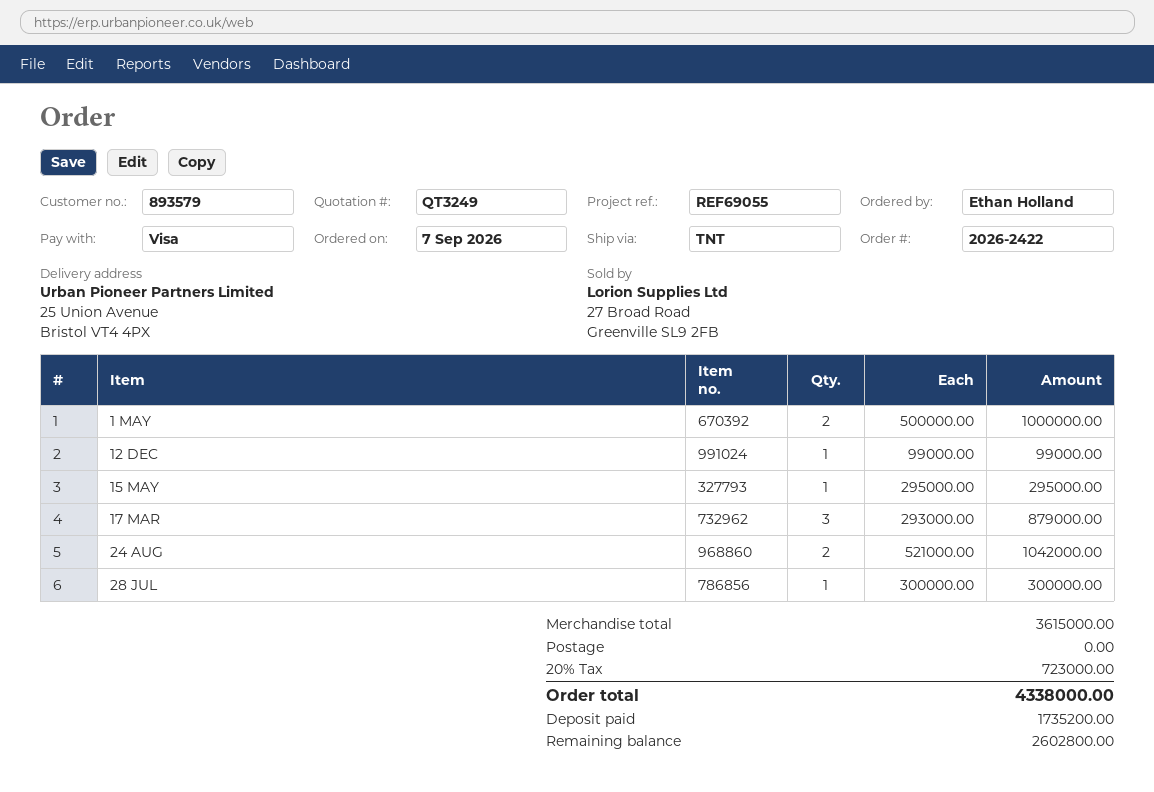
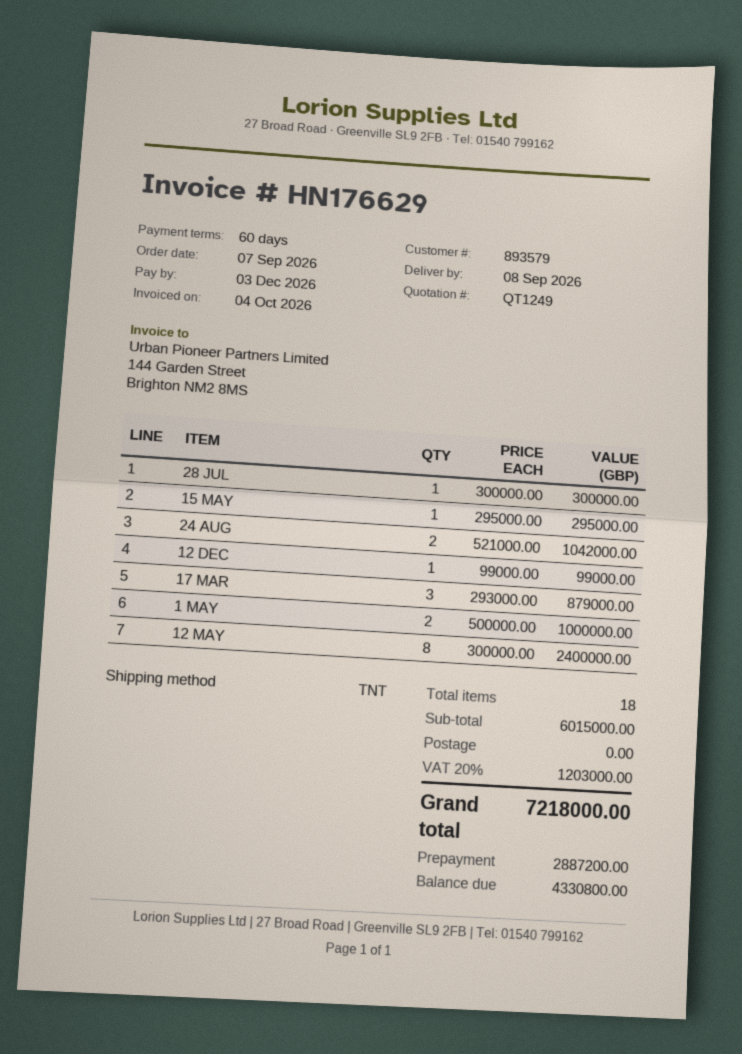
quote number: QT3249 -> QT1249
12 MAY: none -> 8 x 300000.00 = 2400000.00
subtotal: 3615000.00 -> 6015000.00
tax: 20% = 723000.00 -> 20% = 1203000.00
total: 4338000.00 -> 7218000.00
deposit: 1735200.00 -> 2887200.00
balance: 2602800.00 -> 4330800.00

